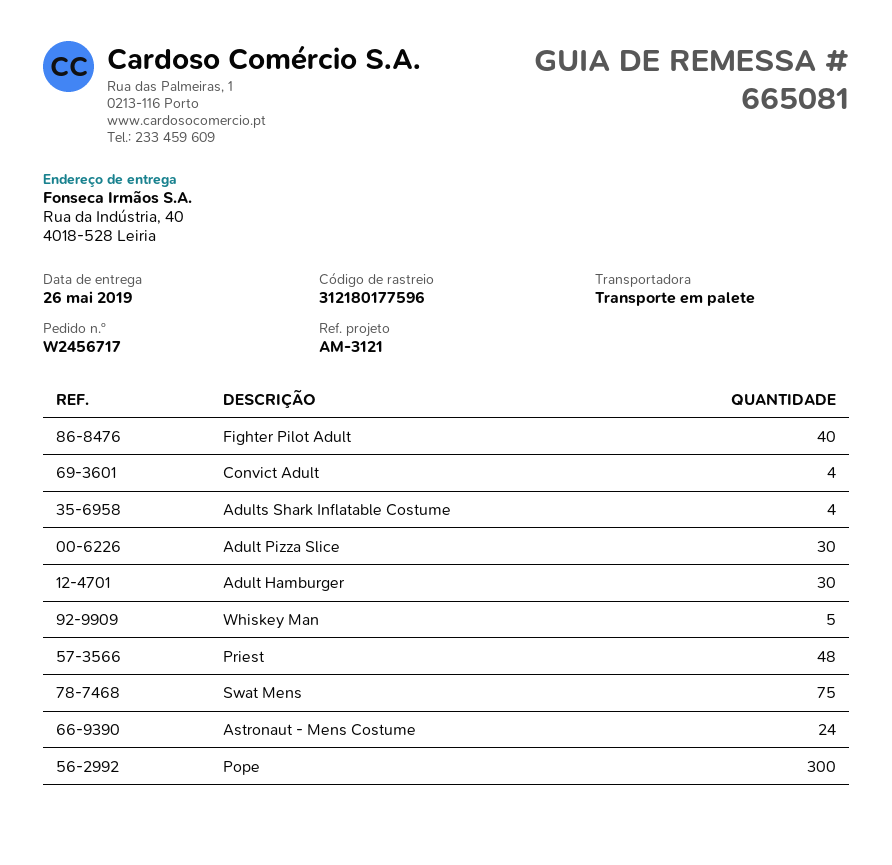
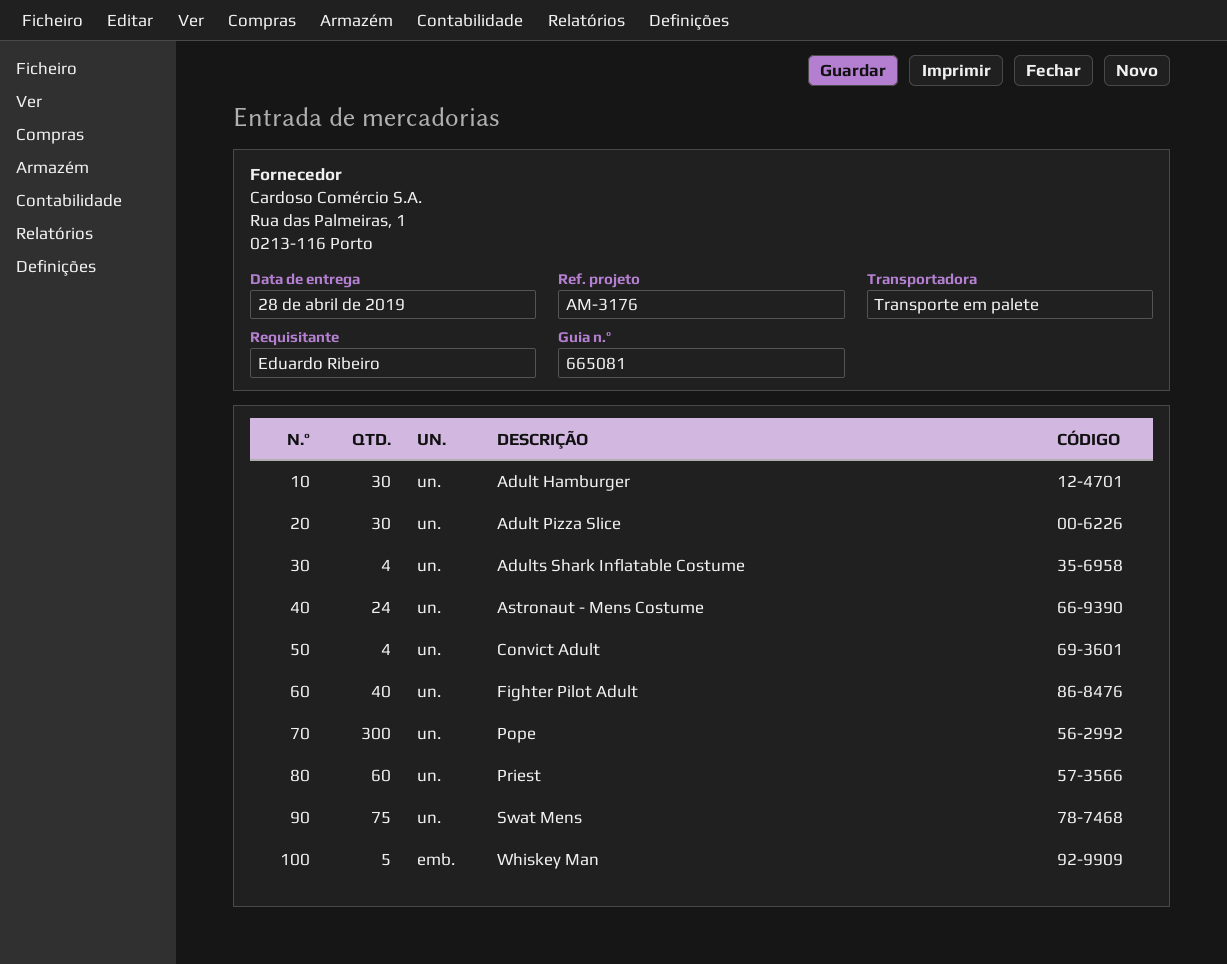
delivery date: 2019-05-26 -> 2019-04-28
reference: AM-3121 -> AM-3176
Priest: 48 -> 60

